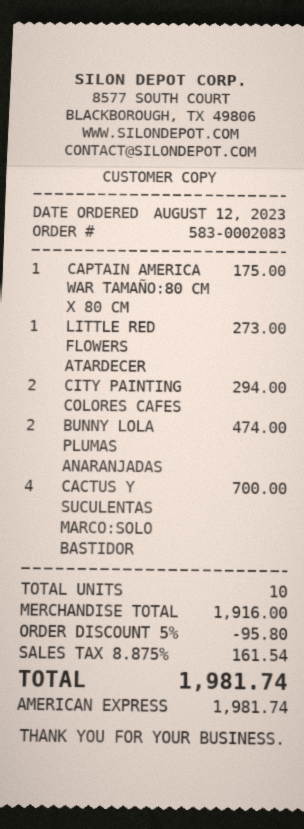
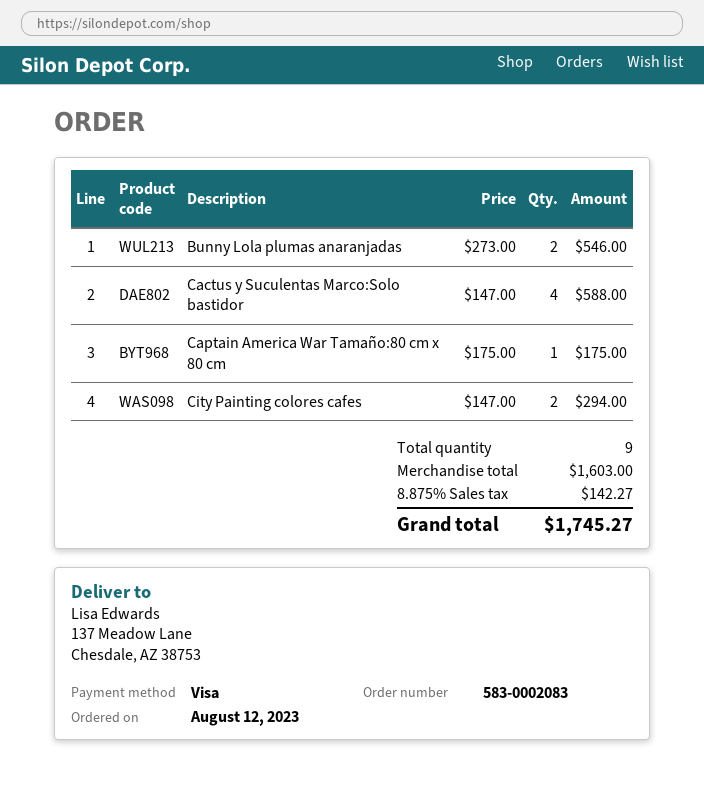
payment method: American Express -> Visa
LITTLE RED FLOWERS ATARDECER: 1 for 273.00 -> none
BUNNY LOLA PLUMAS ANARANJADAS: 2 for 474.00 -> 2 for 546.00
CACTUS Y SUCULENTAS MARCO:SOLO BASTIDOR: 4 for 700.00 -> 4 for 588.00
total quantity: 10 -> 9
subtotal: 1916.00 -> 1603.00
discount: 5% = 95.80 -> none
tax: 8.875% = 161.54 -> 8.875% = 142.27
total: 1981.74 -> 1745.27

